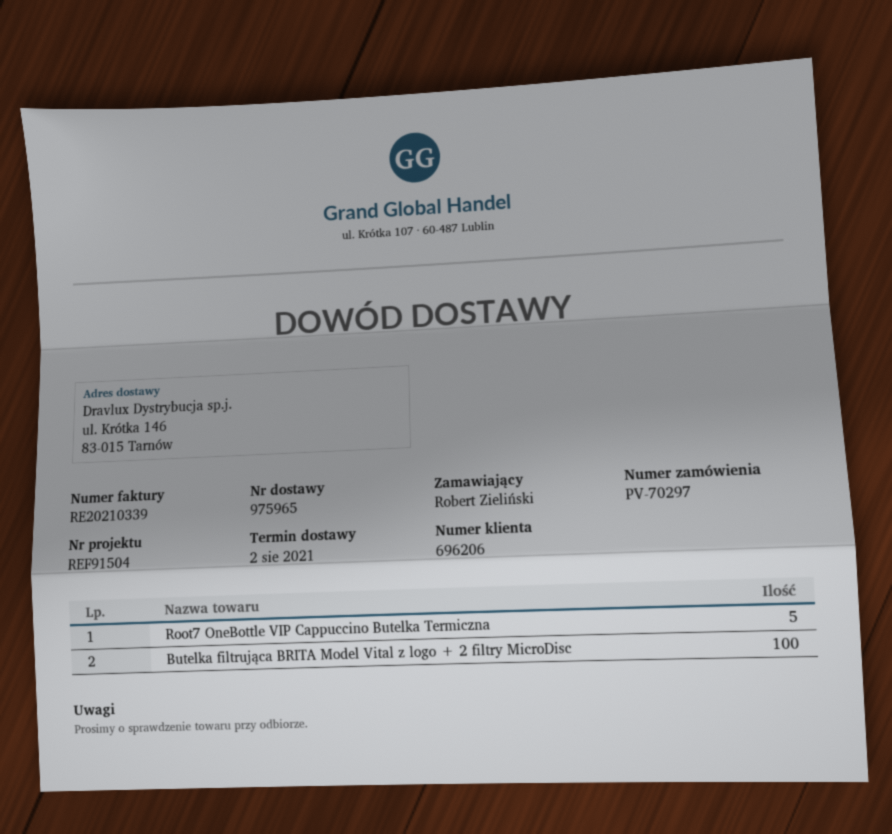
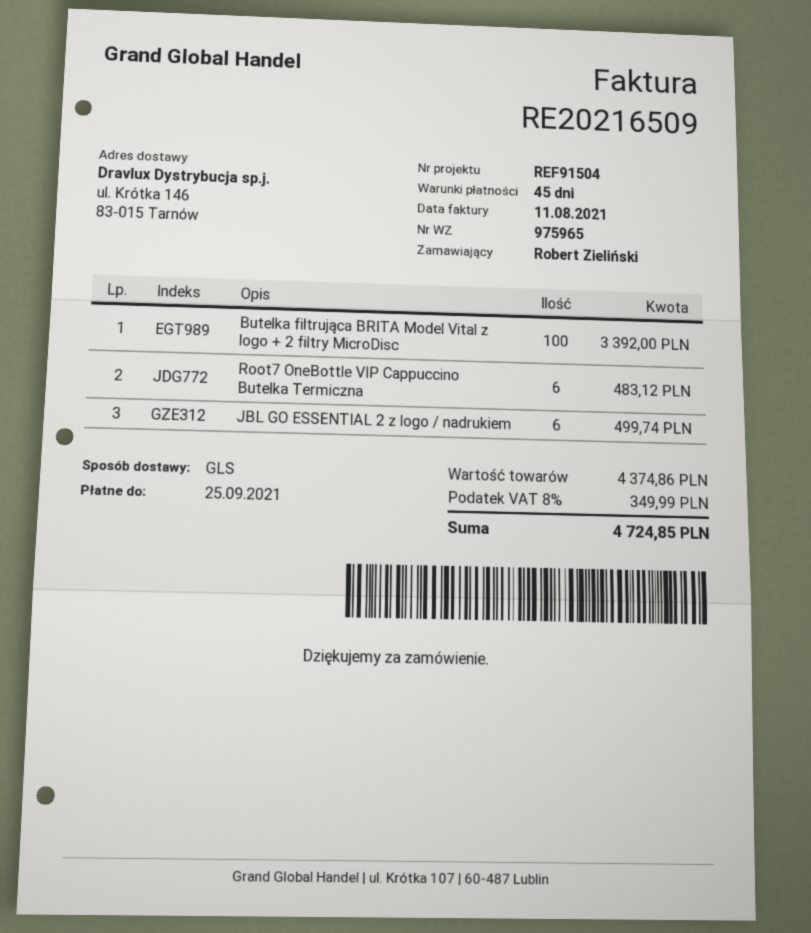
invoice number: RE20210339 -> RE20216509
Root7 OneBottle VIP Cappuccino Butelka Termiczna: 5 -> 6
JBL GO ESSENTIAL 2 z logo / nadrukiem: none -> 6

